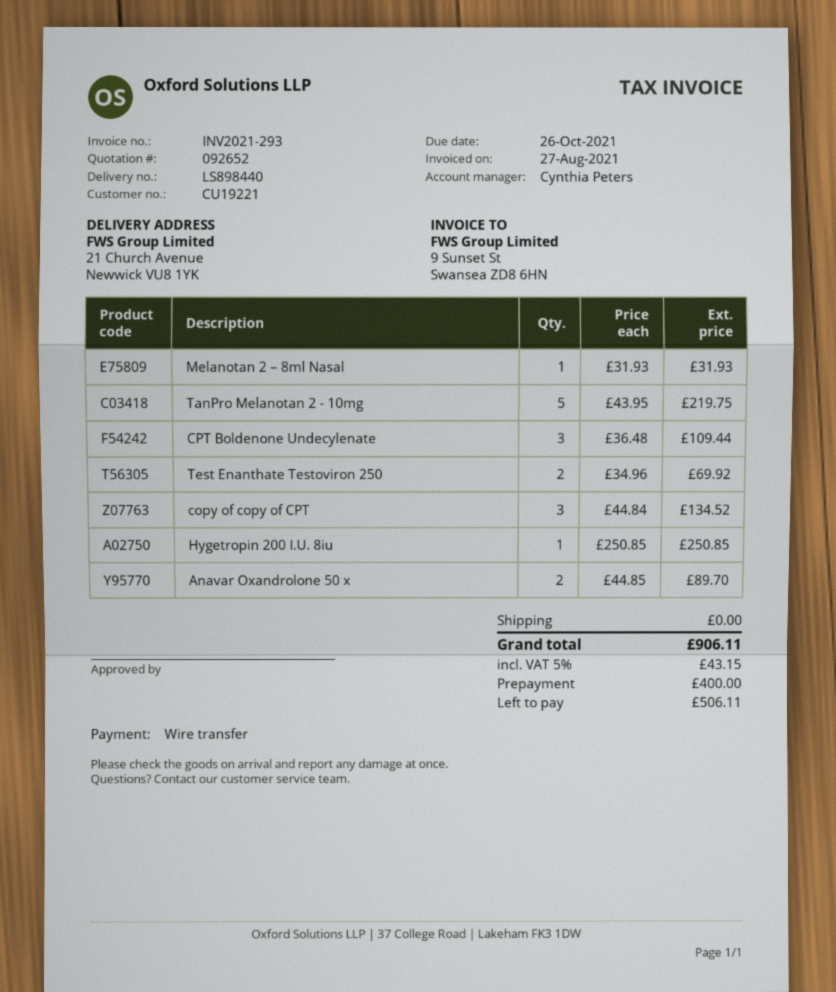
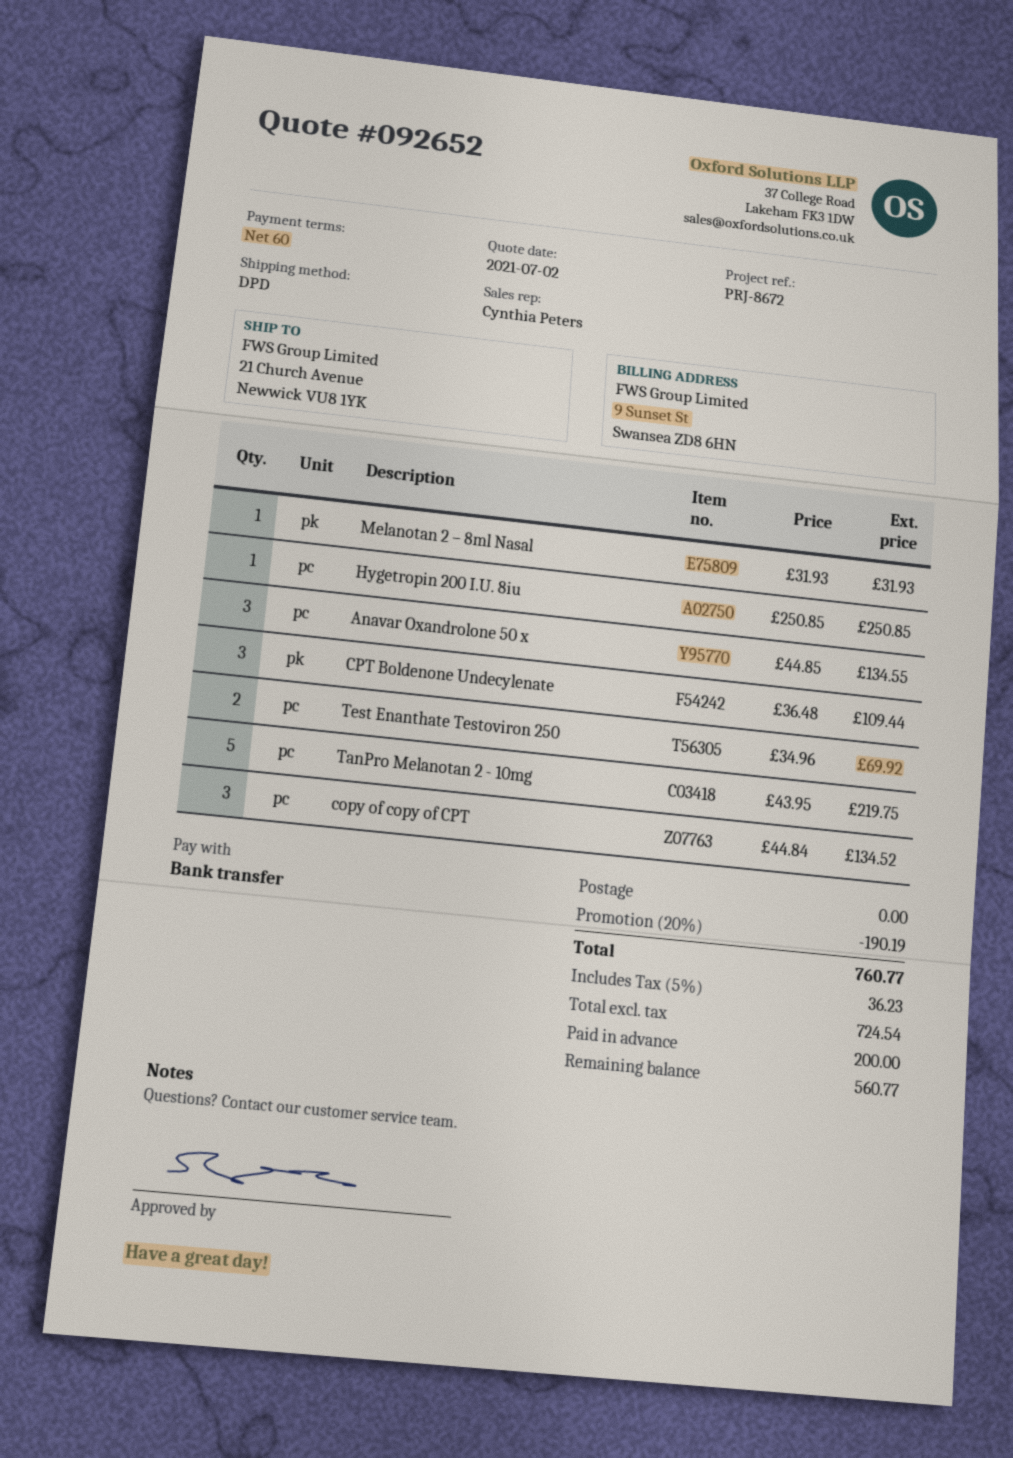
Anavar Oxandrolone 50 x: 2 x 44.85 = 89.70 -> 3 x 44.85 = 134.55
discount: none -> 20% = 190.19
tax: 5% = 43.15 -> 5% = 36.23
total: 906.11 -> 760.77
deposit: 400.00 -> 200.00
balance: 506.11 -> 560.77

